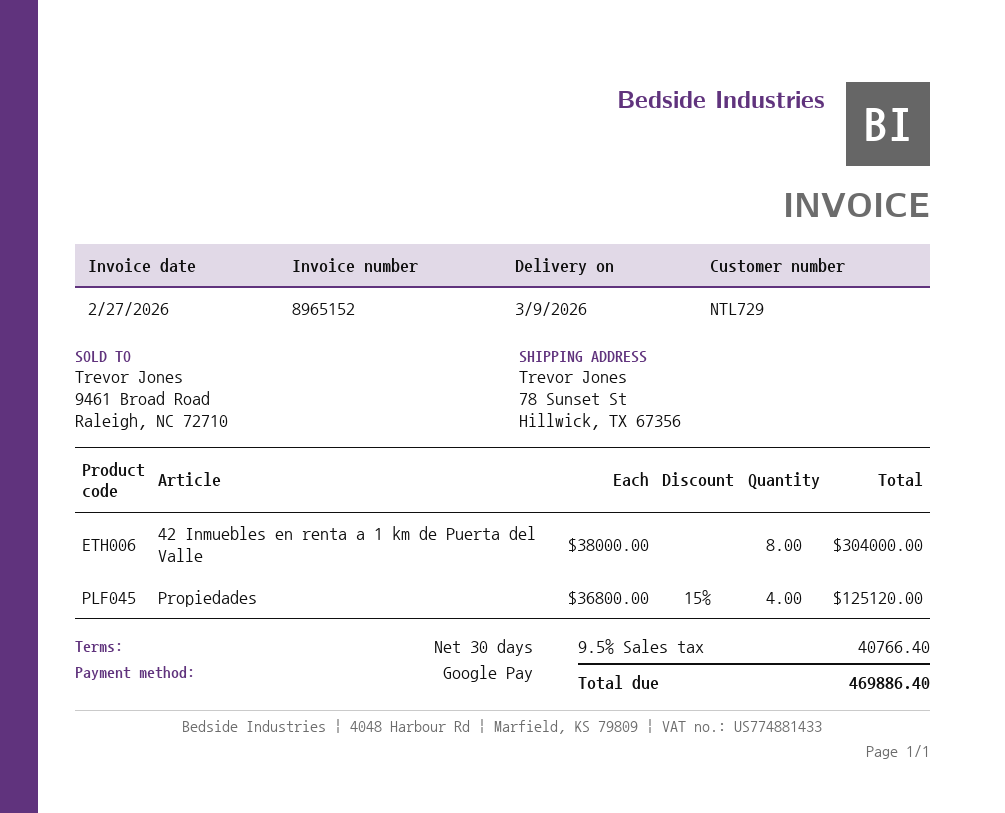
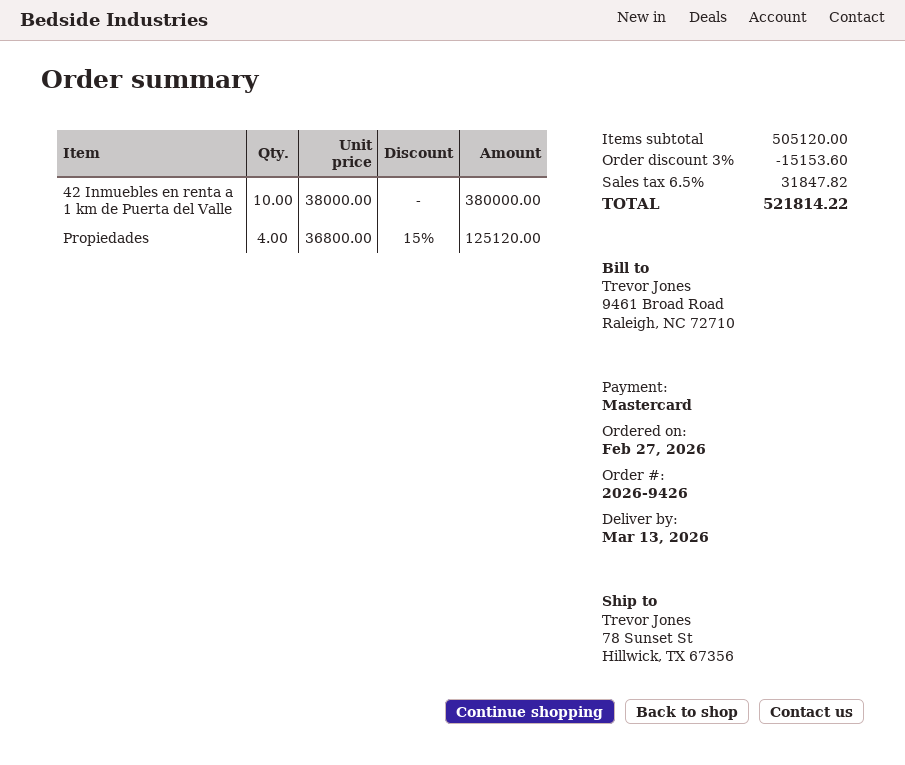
delivery date: 2026-03-09 -> 2026-03-13
payment method: Google Pay -> Mastercard
42 Inmuebles en renta a 1 km de Puerta del Valle: 8 x 38000.00 = 304000.00 -> 10 x 38000.00 = 380000.00
discount: none -> 3% = 15153.60
tax: 9.5% = 40766.40 -> 6.5% = 31847.82
total: 469886.40 -> 521814.22

